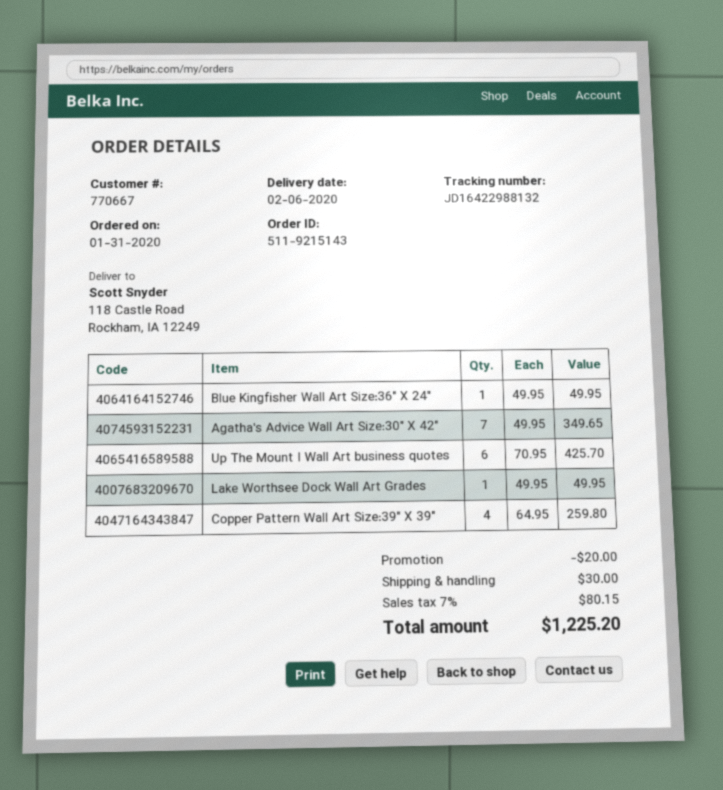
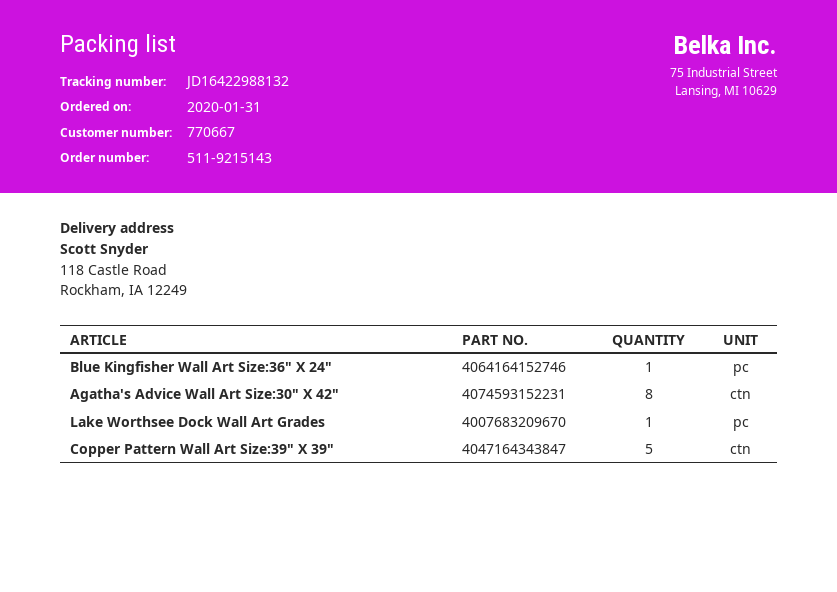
Agatha's Advice Wall Art Size:30" X 42": 7 -> 8
Up The Mount I Wall Art business quotes: 6 -> none
Copper Pattern Wall Art Size:39" X 39": 4 -> 5

